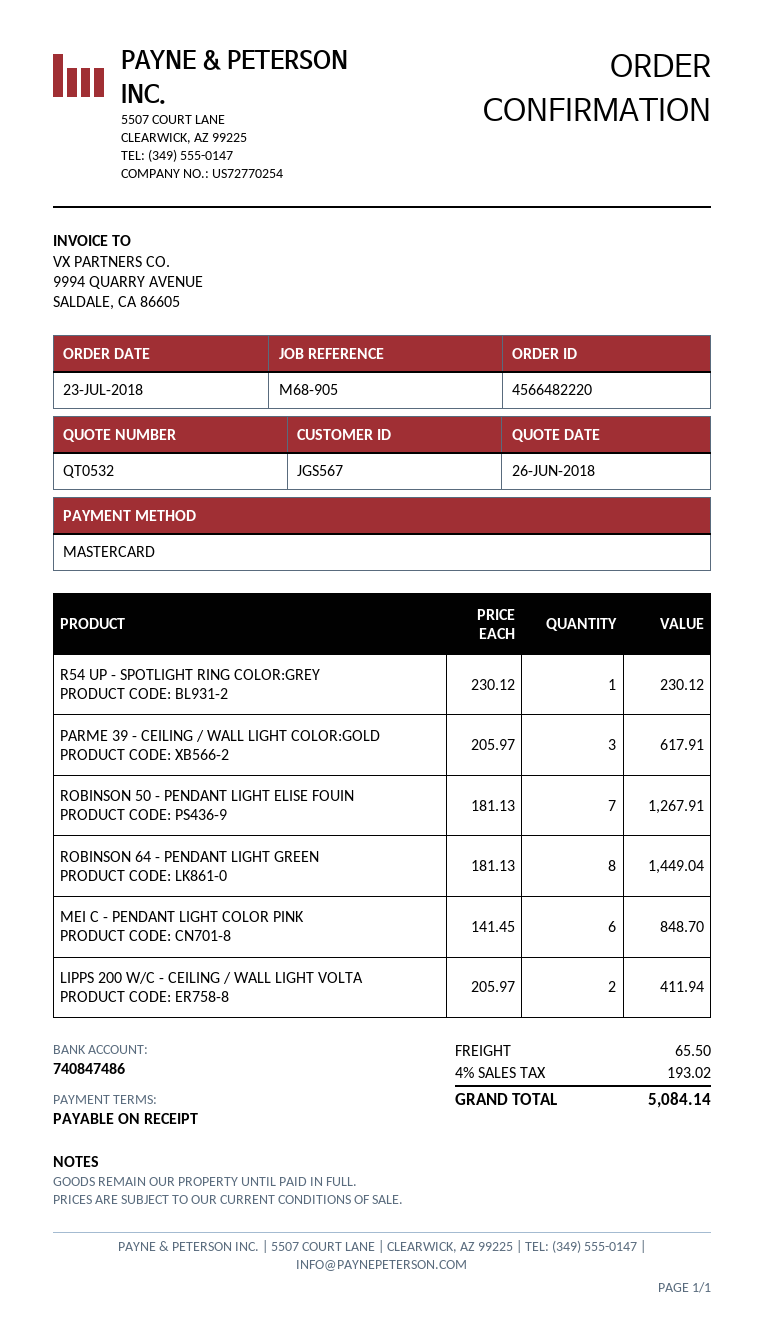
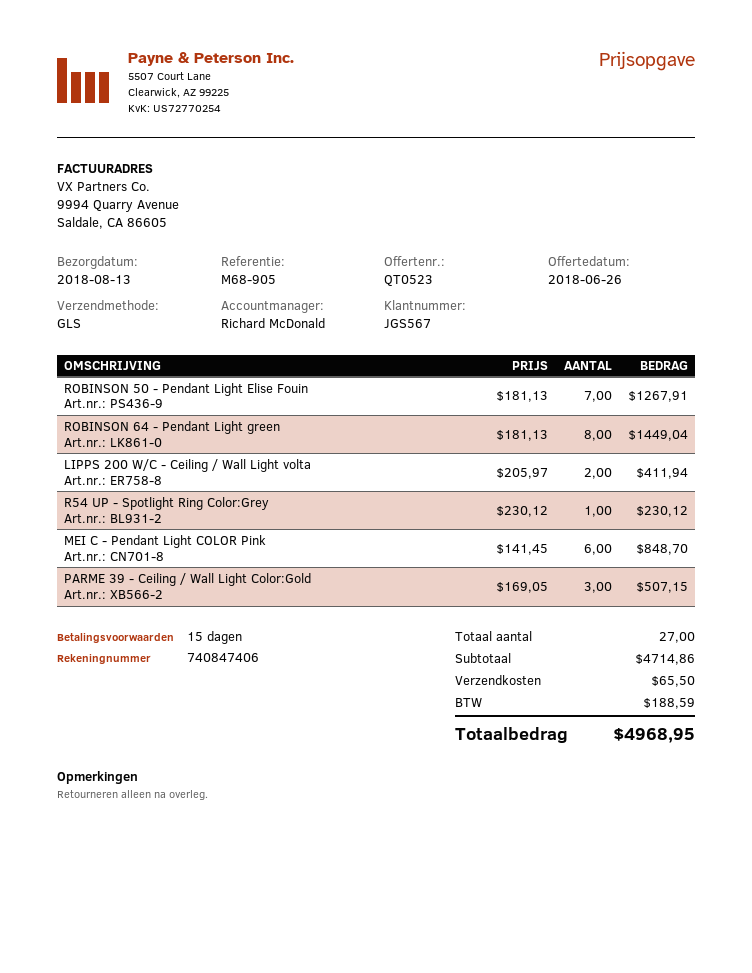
quote number: QT0532 -> QT0523
payment terms: on receipt -> 15 days
bank account: 740847486 -> 740847406
PARME 39 - CEILING / WALL LIGHT COLOR:GOLD: 3 x 205.97 = 617.91 -> 3 x 169.05 = 507.15
tax: 193.02 -> 188.59
total: 5084.14 -> 4968.95

